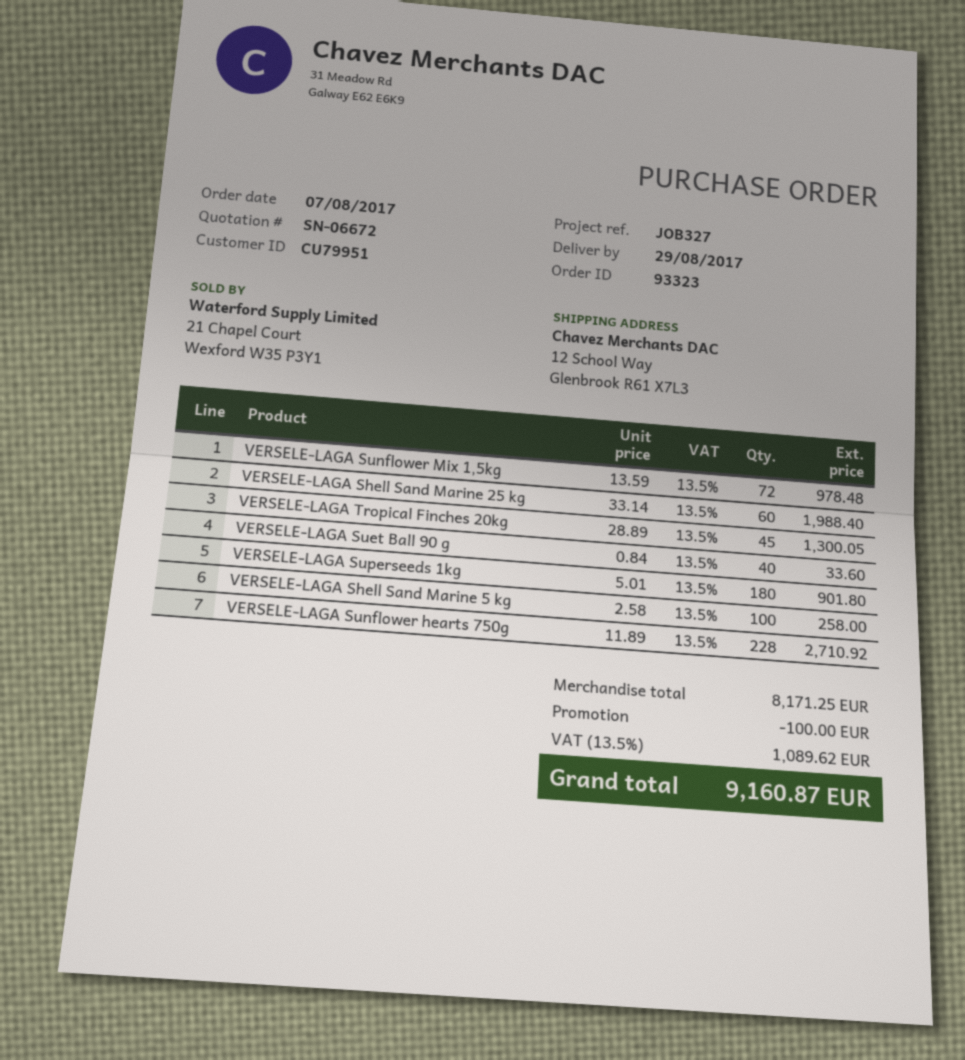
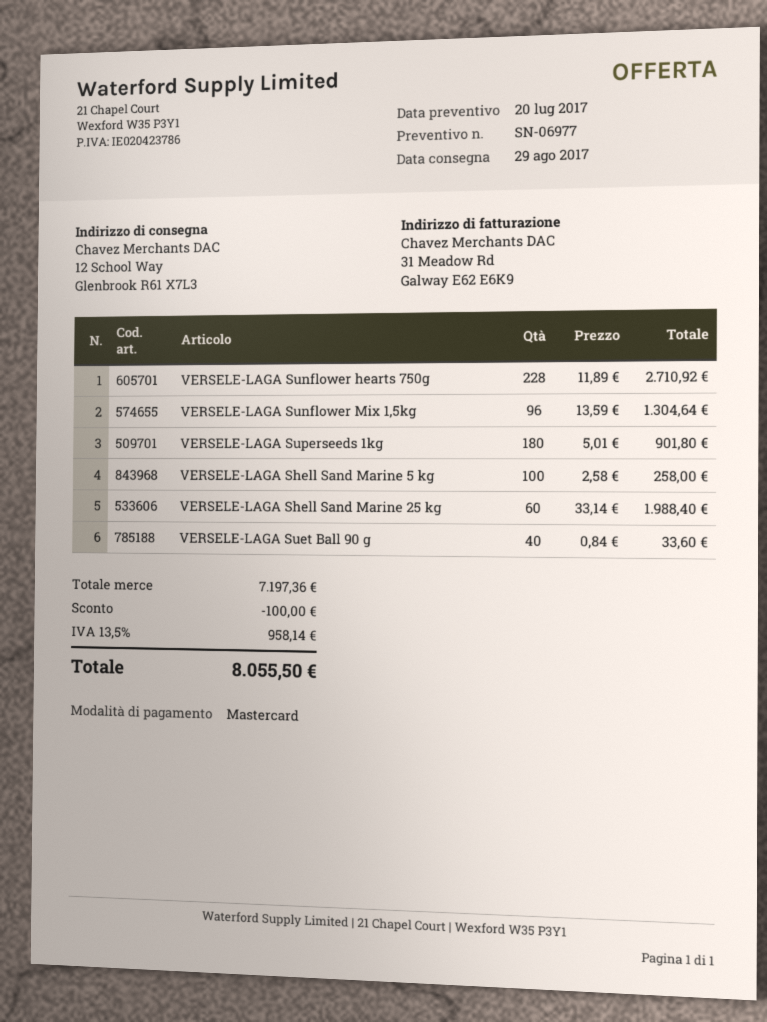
quote number: SN-06672 -> SN-06977
VERSELE-LAGA Sunflower Mix 1,5kg: 72 x 13.59 = 978.48 -> 96 x 13.59 = 1304.64
VERSELE-LAGA Tropical Finches 20kg: 45 x 28.89 = 1300.05 -> none
subtotal: 8171.25 -> 7197.36
tax: 13.5% = 1089.62 -> 13.5% = 958.14
total: 9160.87 -> 8055.50

